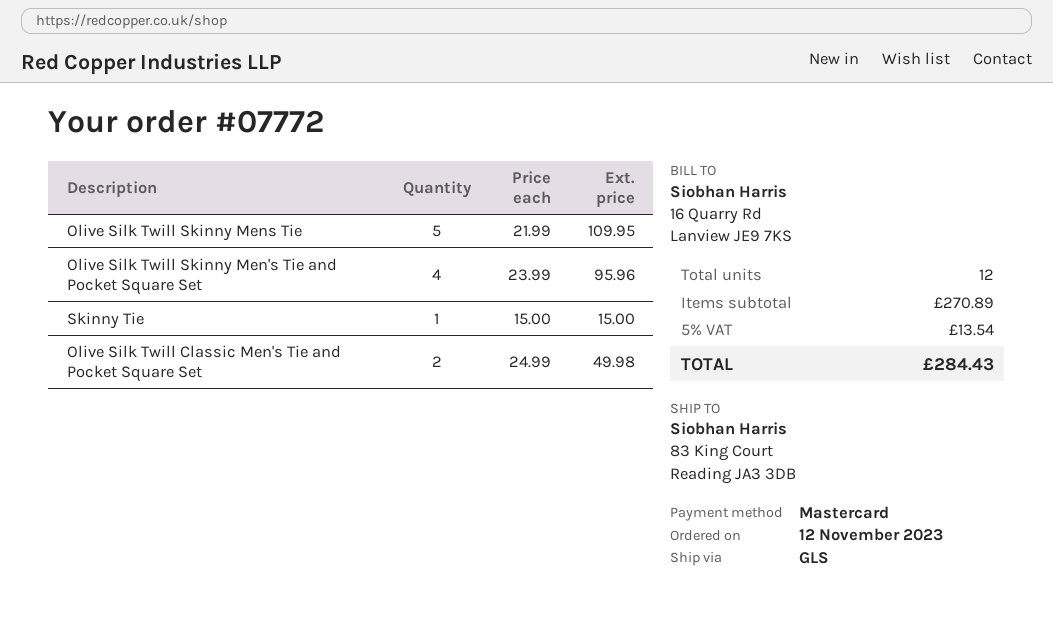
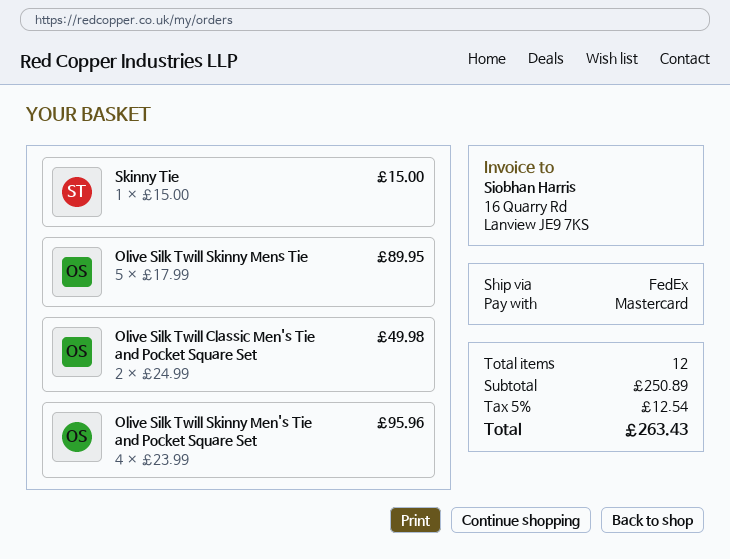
shipping method: GLS -> FedEx
Olive Silk Twill Skinny Mens Tie: 5 x 21.99 = 109.95 -> 5 x 17.99 = 89.95
subtotal: 270.89 -> 250.89
tax: 5% = 13.54 -> 5% = 12.54
total: 284.43 -> 263.43

